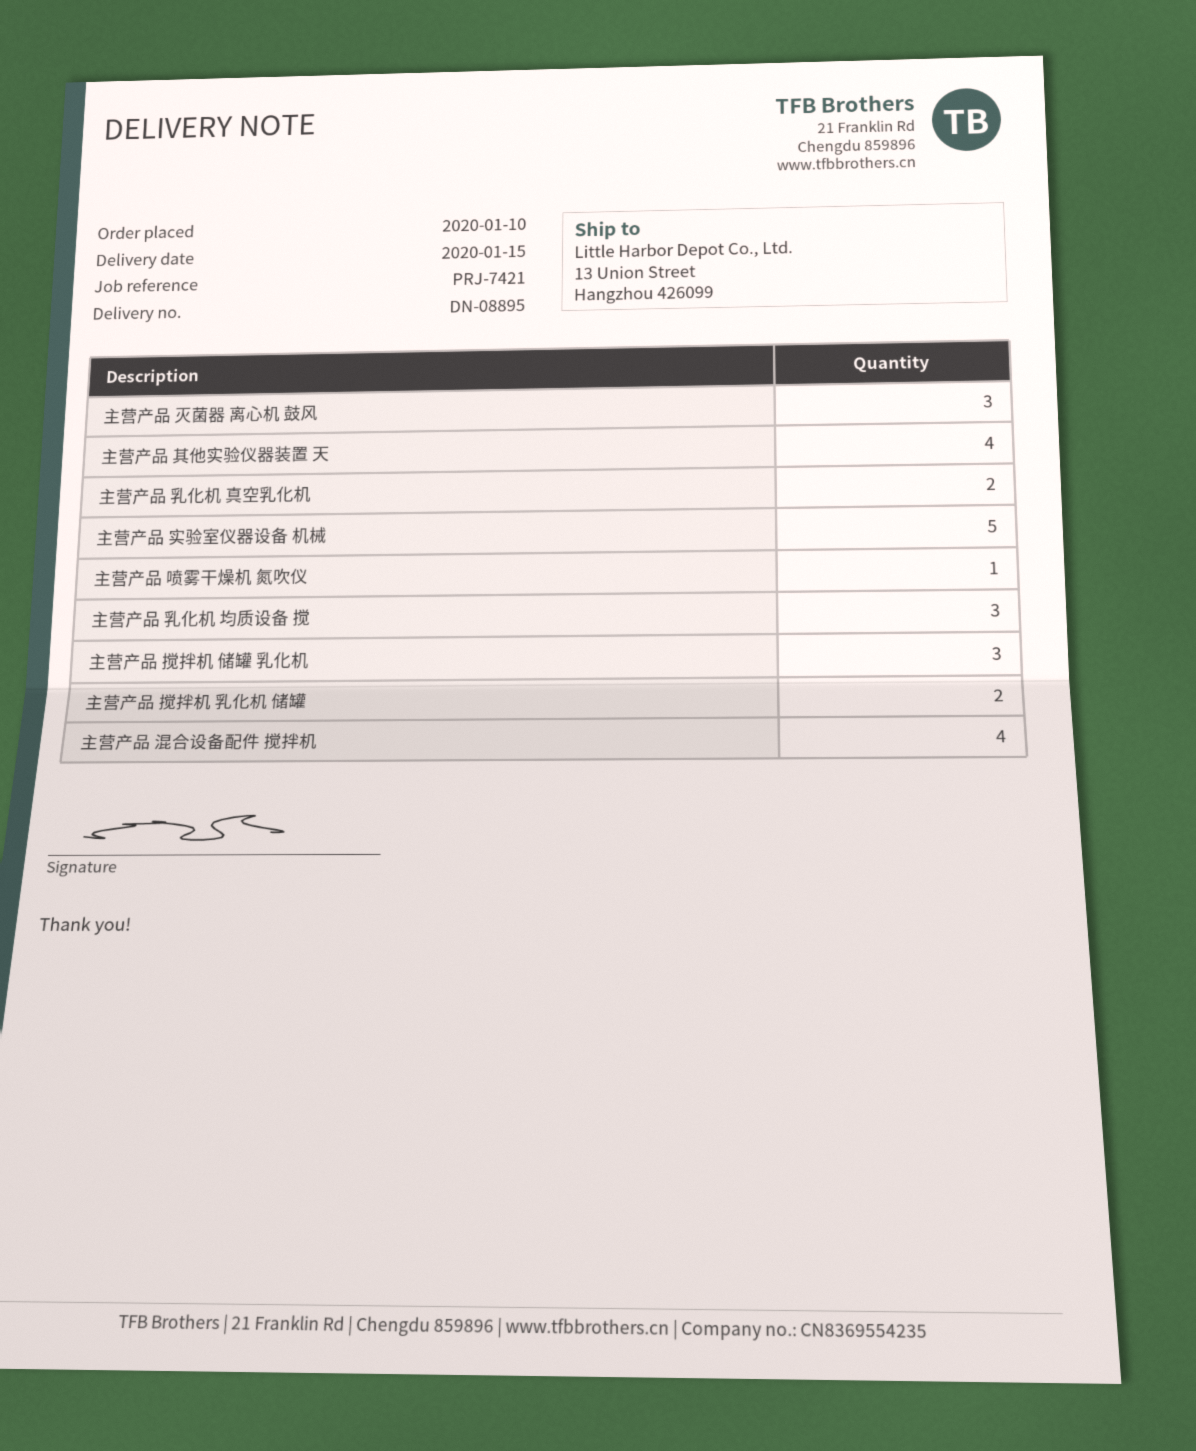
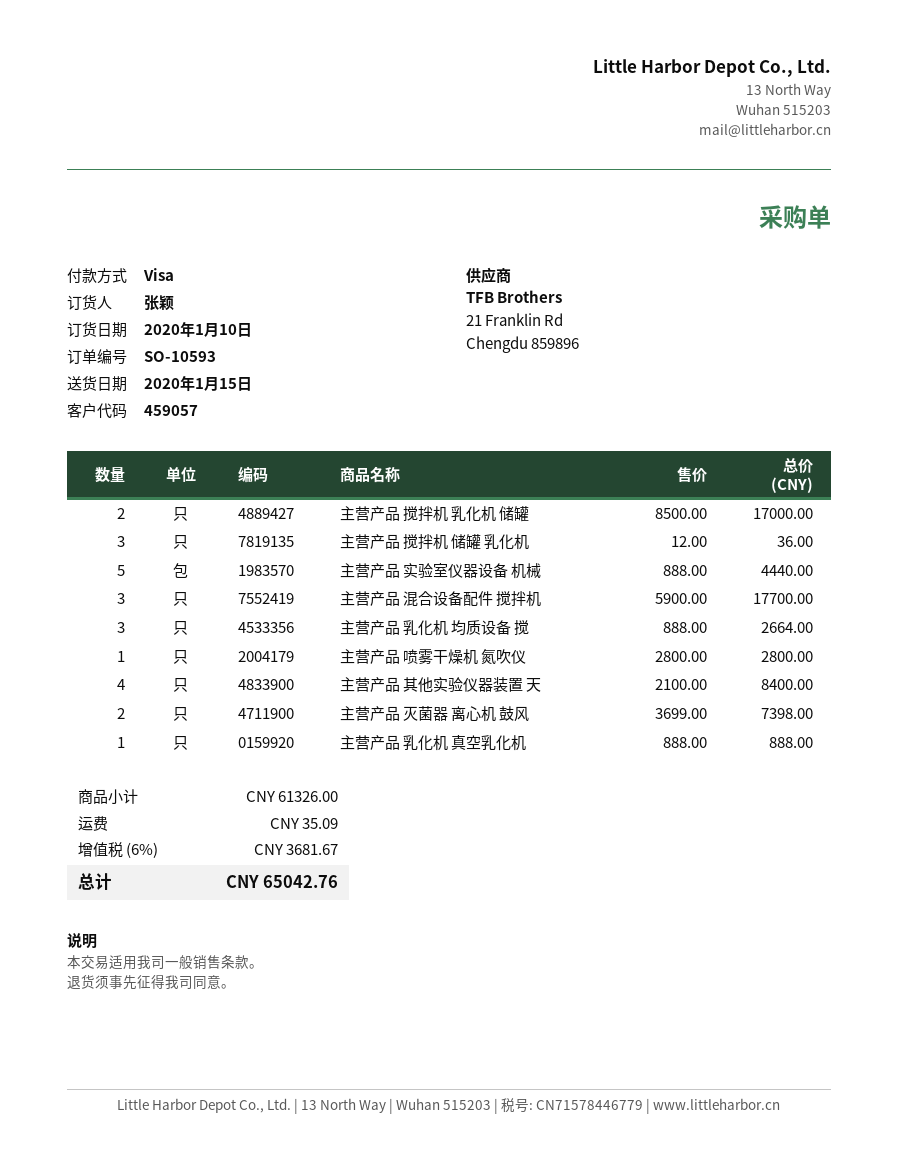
主营产品 灭菌器 离心机 鼓风: 3 -> 2
主营产品 乳化机 真空乳化机: 2 -> 1
主营产品 混合设备配件 搅拌机: 4 -> 3

